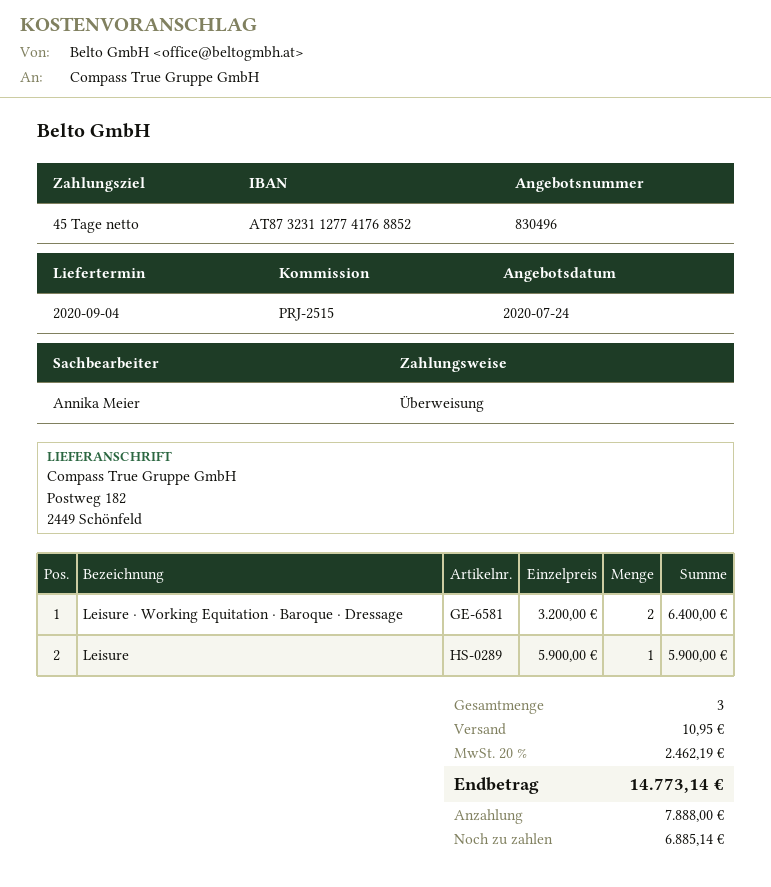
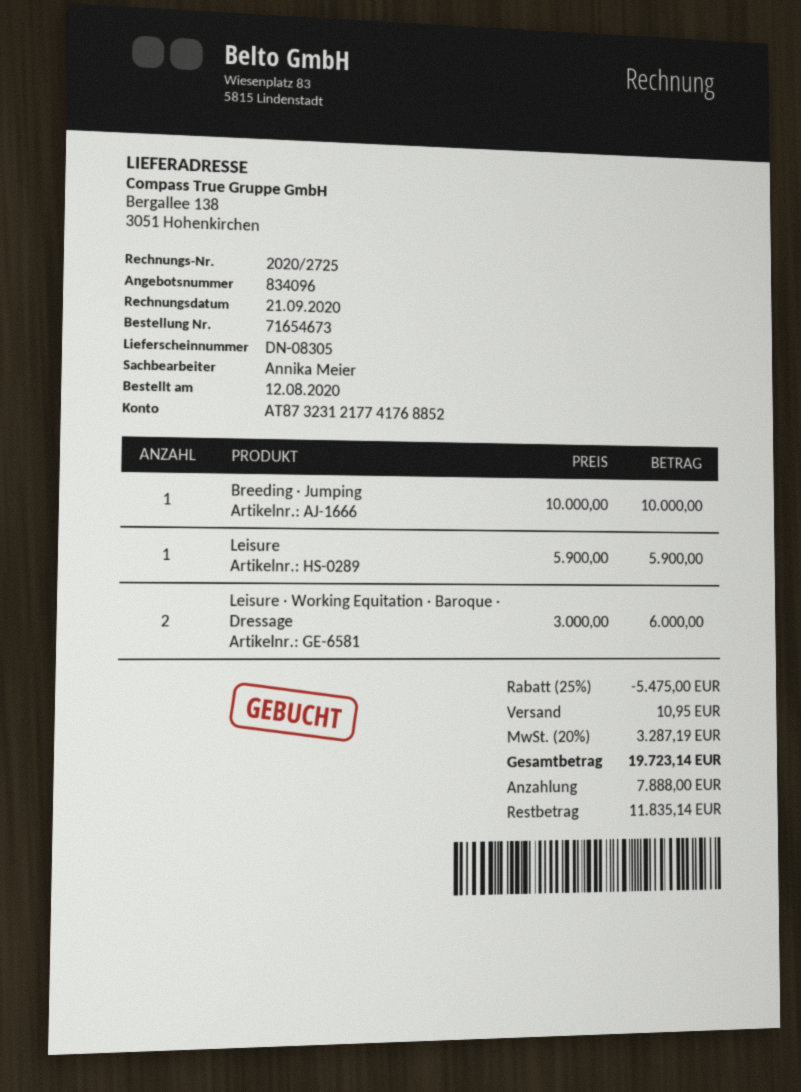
quote number: 830496 -> 834096
bank account: AT873231127741768852 -> AT873231217741768852
ship to: Postweg 182, 2449 Schönfeld -> Bergallee 138, 3051 Hohenkirchen
Leisure · Working Equitation · Baroque · Dressage: 2 x 3200.00 = 6400.00 -> 2 x 3000.00 = 6000.00
Breeding · Jumping: none -> 1 x 10000.00 = 10000.00
discount: none -> 25% = 5475.00
tax: 20% = 2462.19 -> 20% = 3287.19
total: 14773.14 -> 19723.14
balance: 6885.14 -> 11835.14

